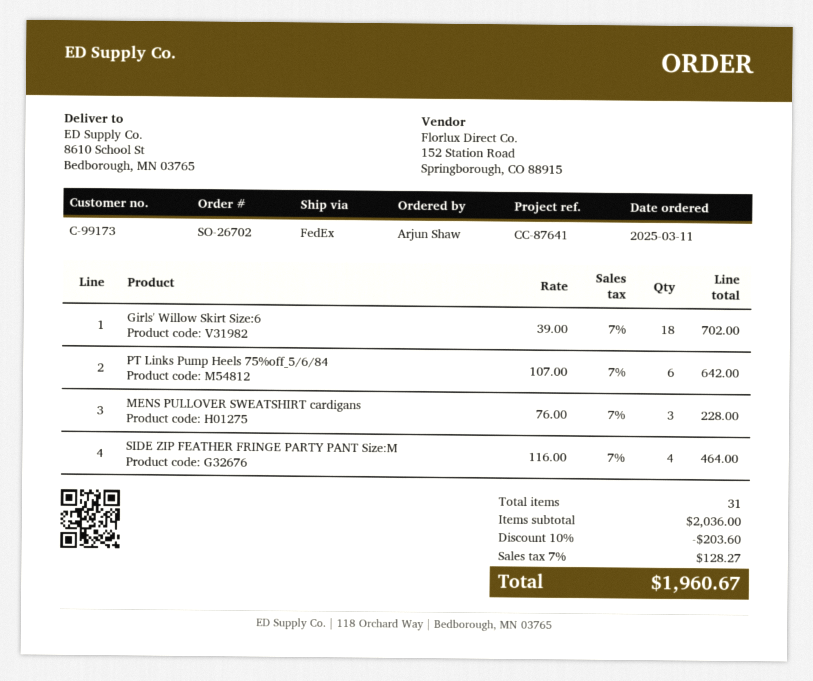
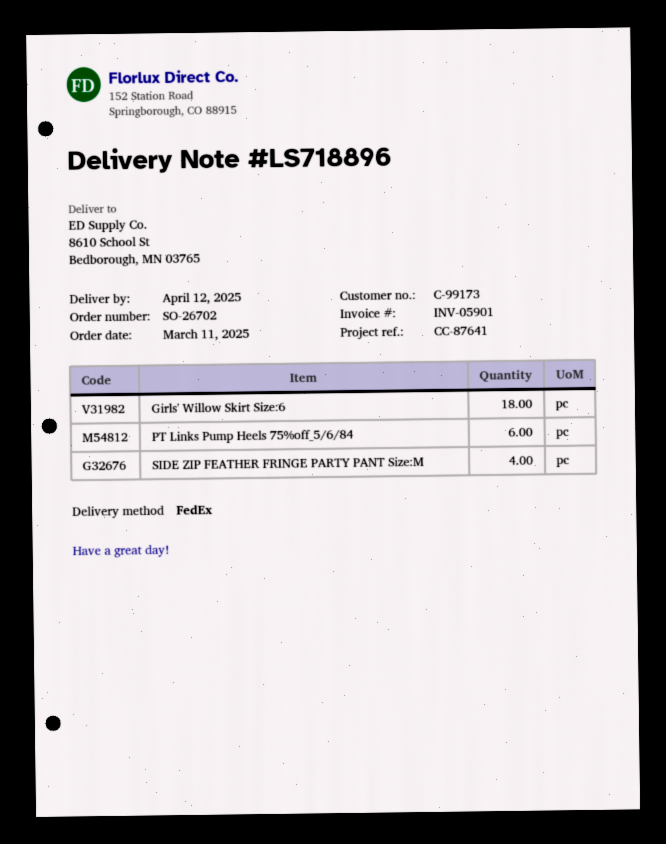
MENS PULLOVER SWEATSHIRT cardigans: 3 -> none

